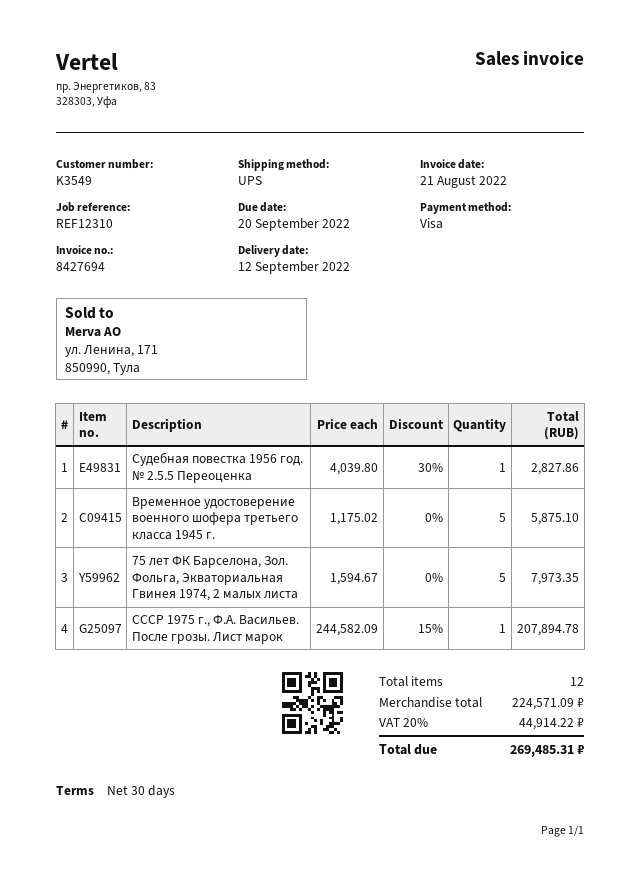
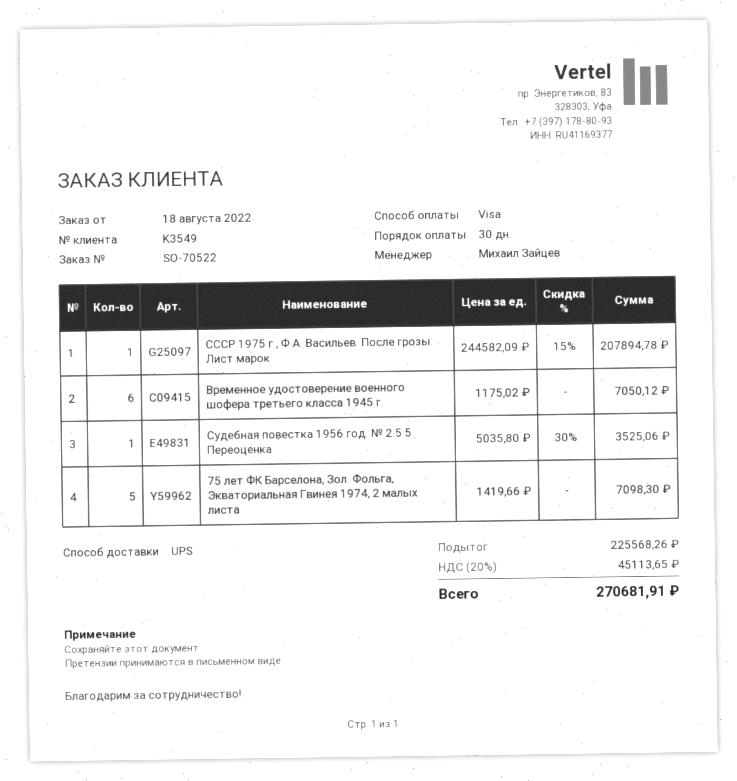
Судебная повестка 1956 год. № 2.5.5 Переоценка: 1 x 4039.80 - 30% = 2827.86 -> 1 x 5035.80 - 30% = 3525.06
Временное удостоверение военного шофера третьего класса 1945 г.: 5 x 1175.02 = 5875.10 -> 6 x 1175.02 = 7050.12
75 лет ФК Барселона, Зол. Фольга, Экваториальная Гвинея 1974, 2 малых листа: 5 x 1594.67 = 7973.35 -> 5 x 1419.66 = 7098.30
subtotal: 224571.09 -> 225568.26
tax: 20% = 44914.22 -> 20% = 45113.65
total: 269485.31 -> 270681.91

